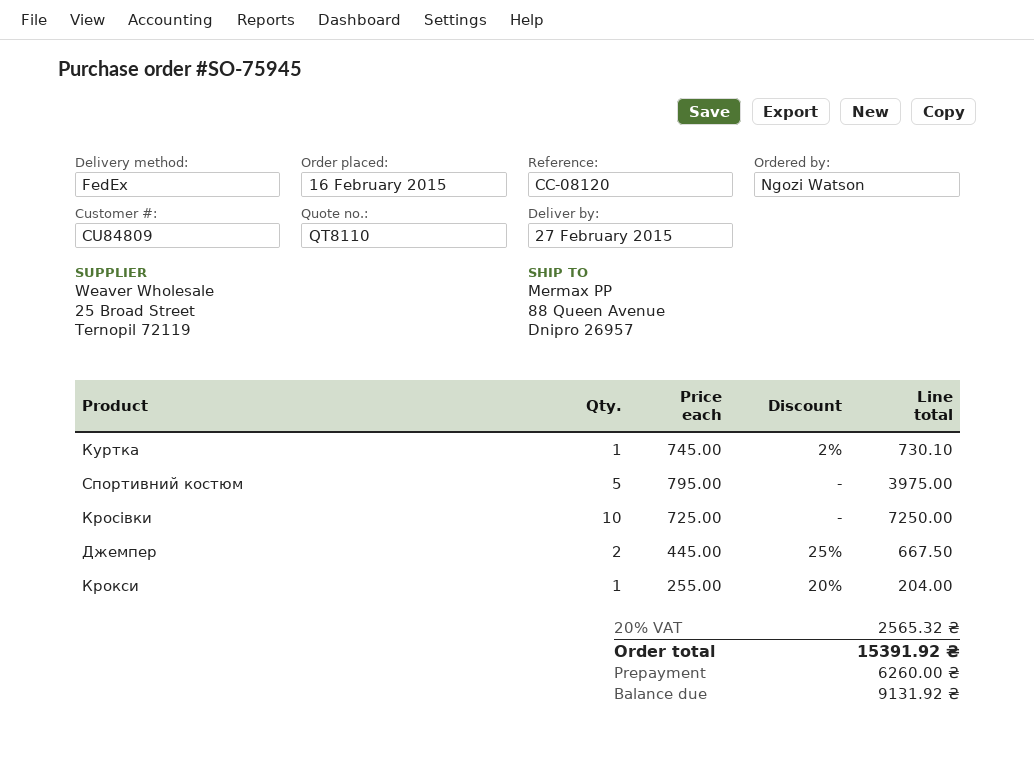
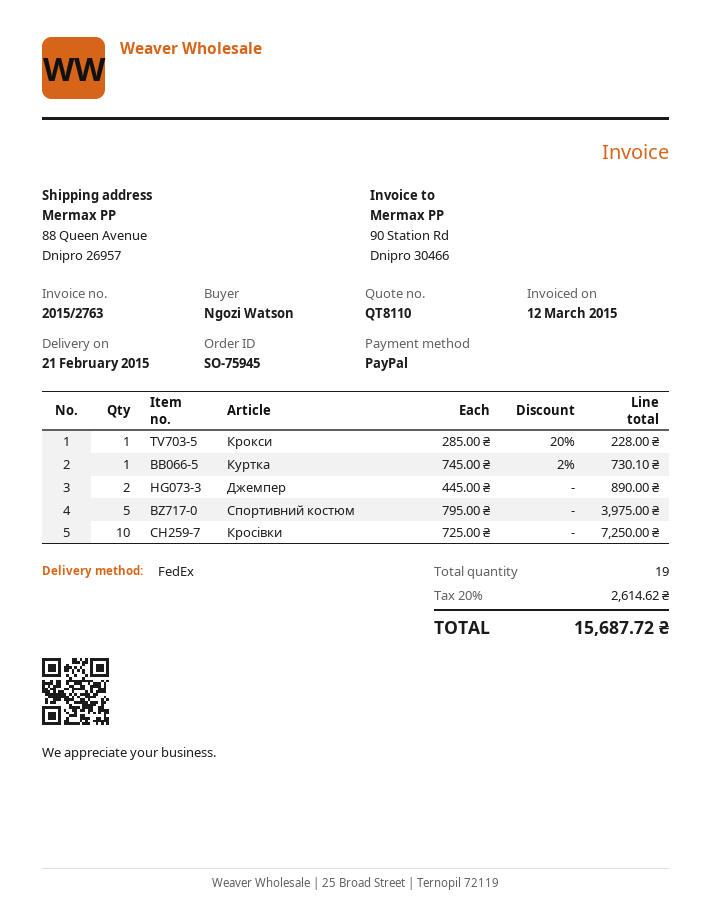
delivery date: 2015-02-27 -> 2015-02-21
Джемпер: 2 x 445.00 - 25% = 667.50 -> 2 x 445.00 = 890.00
Крокси: 1 x 255.00 - 20% = 204.00 -> 1 x 285.00 - 20% = 228.00
tax: 20% = 2565.32 -> 20% = 2614.62
total: 15391.92 -> 15687.72

